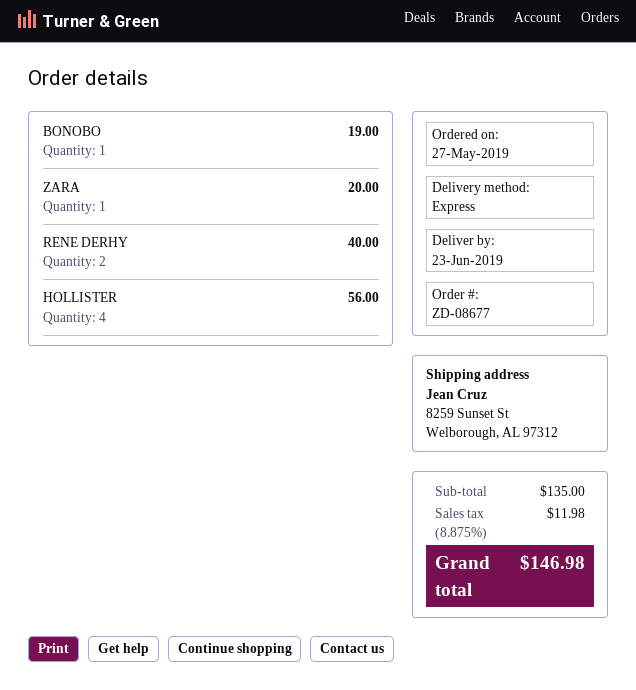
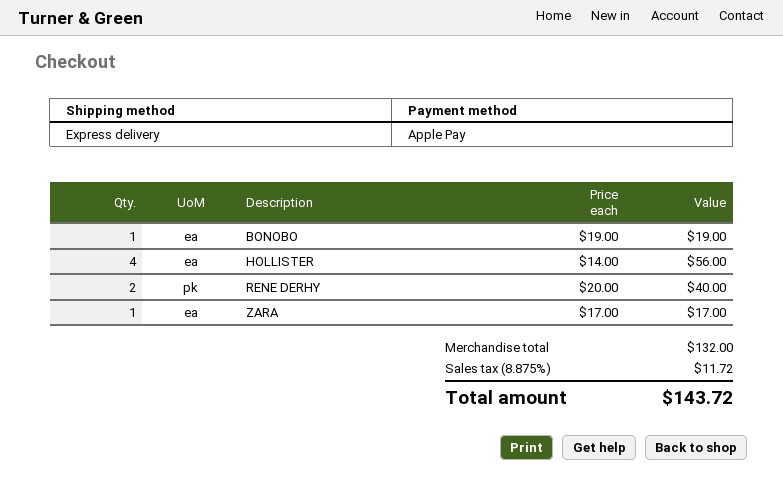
ZARA: 1 for 20.00 -> 1 for 17.00
subtotal: 135.00 -> 132.00
tax: 8.875% = 11.98 -> 8.875% = 11.72
total: 146.98 -> 143.72

